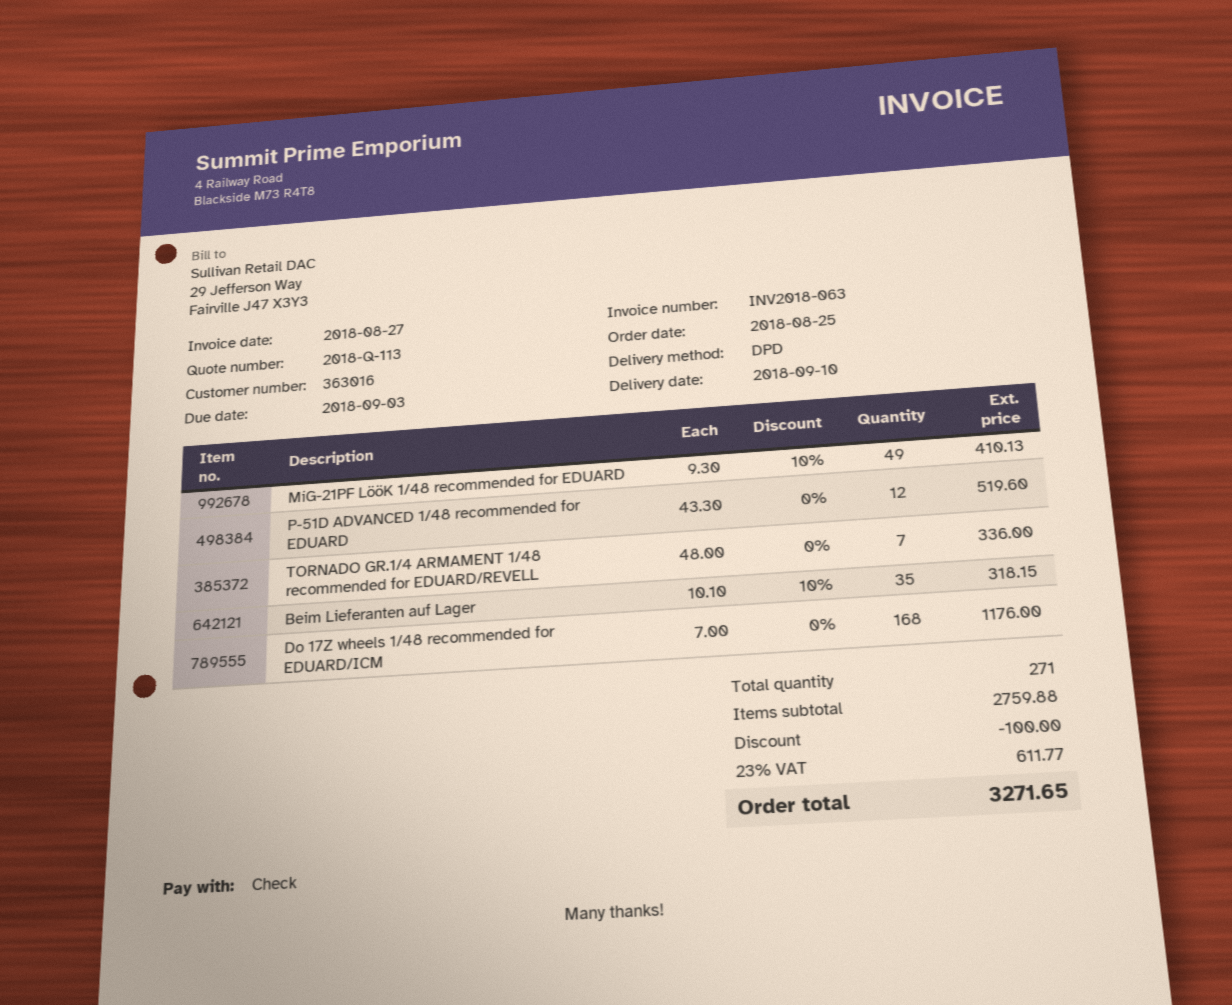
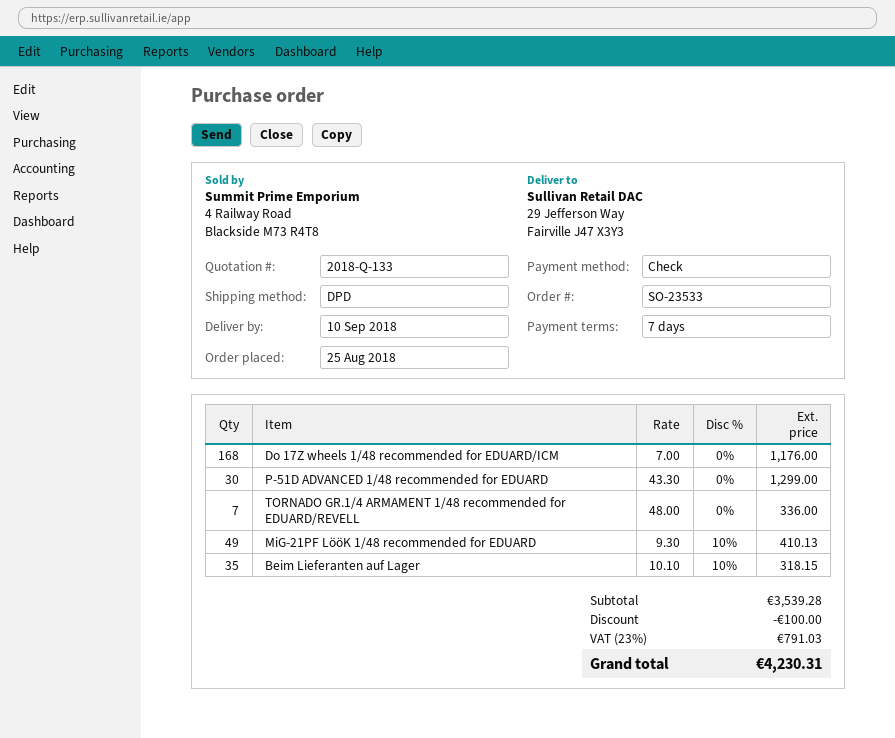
quote number: 2018-Q-113 -> 2018-Q-133
P-51D ADVANCED 1/48 recommended for EDUARD: 12 x 43.30 = 519.60 -> 30 x 43.30 = 1299.00
subtotal: 2759.88 -> 3539.28
tax: 23% = 611.77 -> 23% = 791.03
total: 3271.65 -> 4230.31

